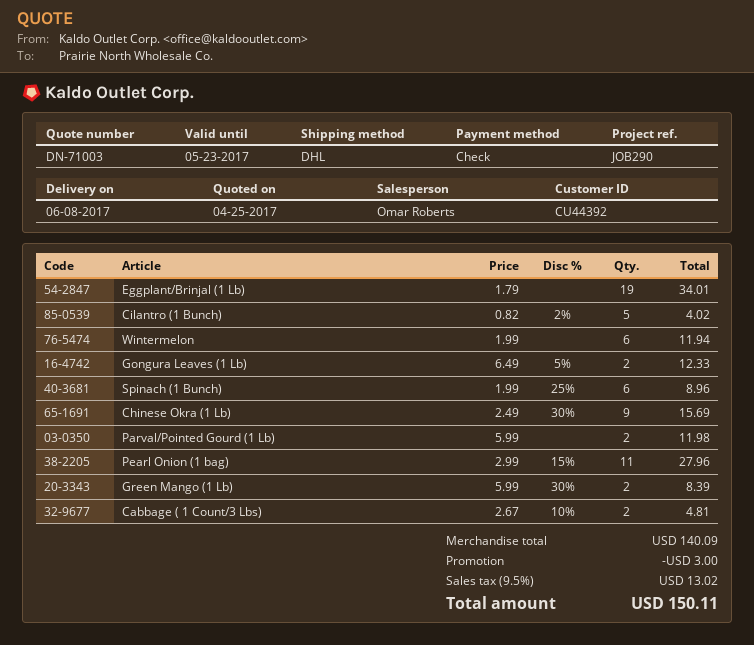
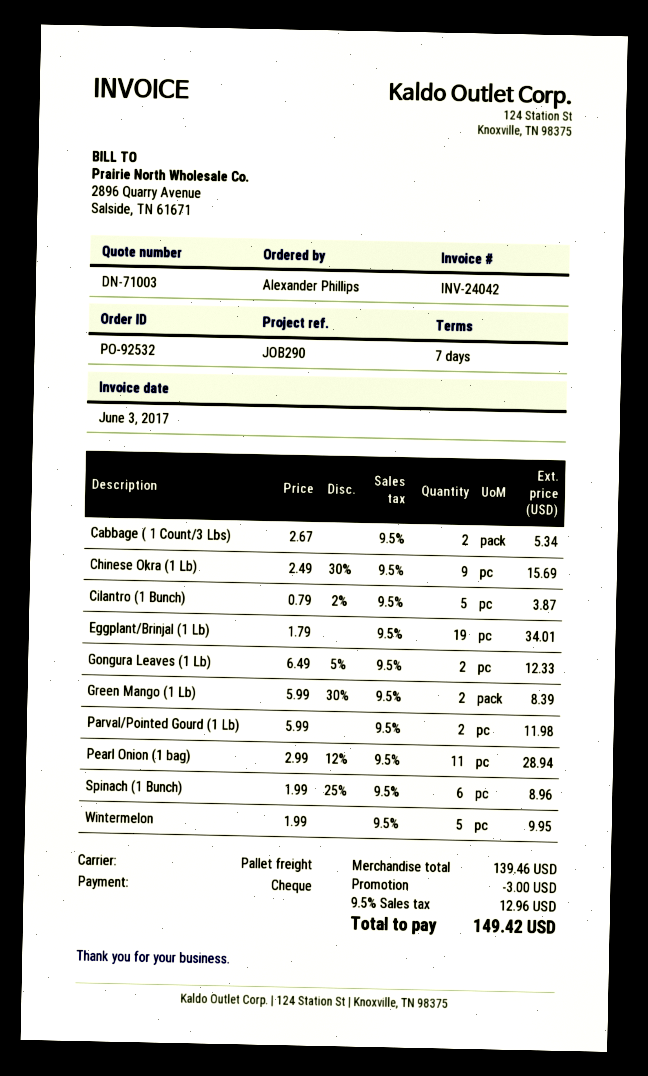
shipping method: DHL -> pallet freight
Cilantro (1 Bunch): 5 x 0.82 - 2% = 4.02 -> 5 x 0.79 - 2% = 3.87
Wintermelon: 6 x 1.99 = 11.94 -> 5 x 1.99 = 9.95
Pearl Onion (1 bag): 11 x 2.99 - 15% = 27.96 -> 11 x 2.99 - 12% = 28.94
Cabbage ( 1 Count/3 Lbs): 2 x 2.67 - 10% = 4.81 -> 2 x 2.67 = 5.34
subtotal: 140.09 -> 139.46
tax: 9.5% = 13.02 -> 9.5% = 12.96
total: 150.11 -> 149.42

